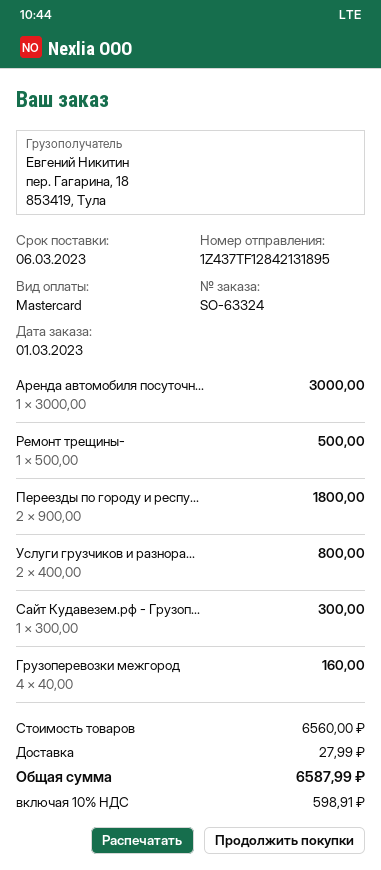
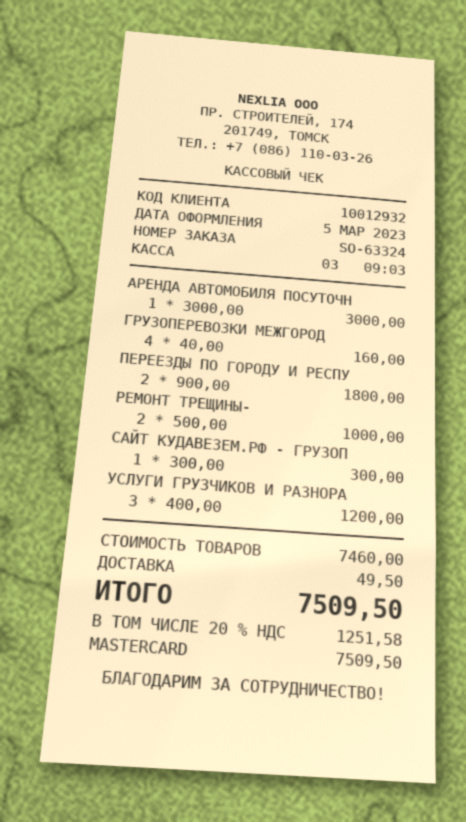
order date: 2023-03-01 -> 2023-03-05
Ремонт трещины-: 1 x 500.00 = 500.00 -> 2 x 500.00 = 1000.00
Услуги грузчиков и разнора...: 2 x 400.00 = 800.00 -> 3 x 400.00 = 1200.00
subtotal: 6560.00 -> 7460.00
shipping: 27.99 -> 49.50
tax: 10% = 598.91 -> 20% = 1251.58
total: 6587.99 -> 7509.50

